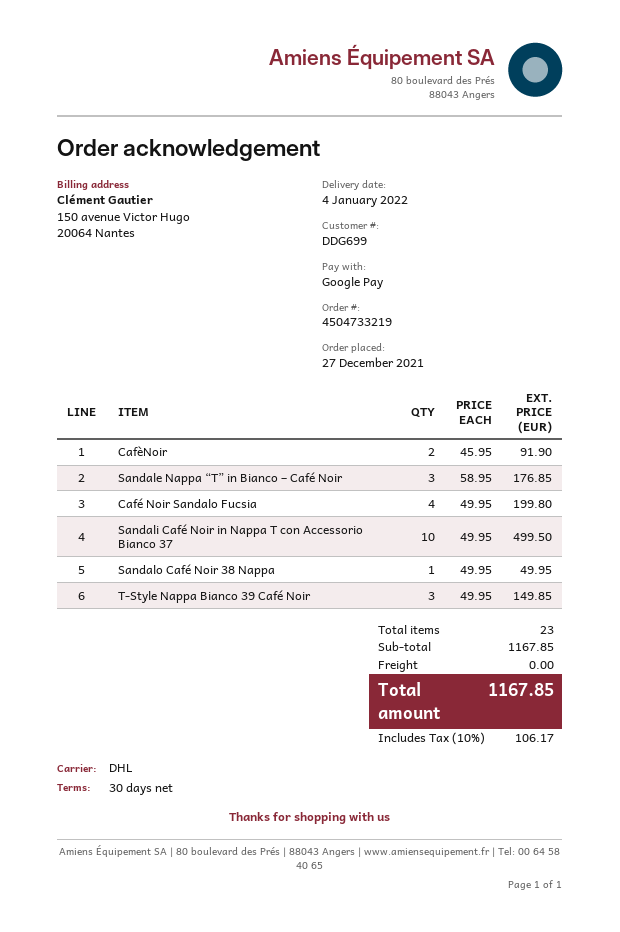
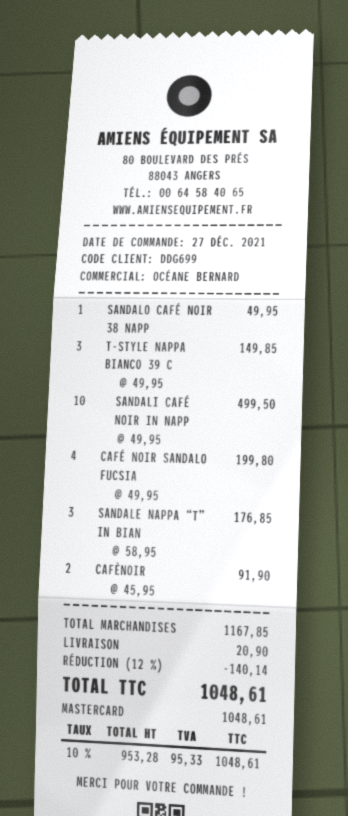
payment method: Google Pay -> Mastercard
discount: none -> 12% = 140.14
shipping: 0.00 -> 20.90
tax: 10% = 106.17 -> 10% = 95.33
total: 1167.85 -> 1048.61

